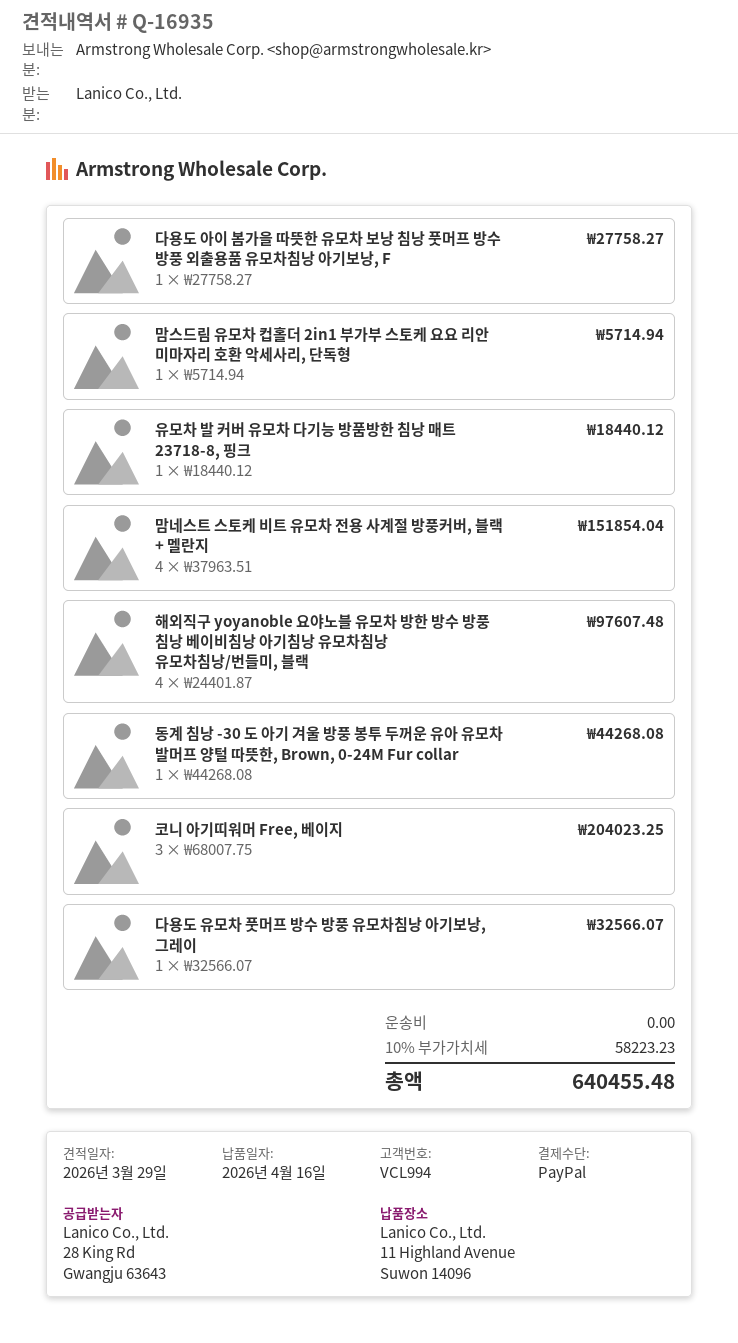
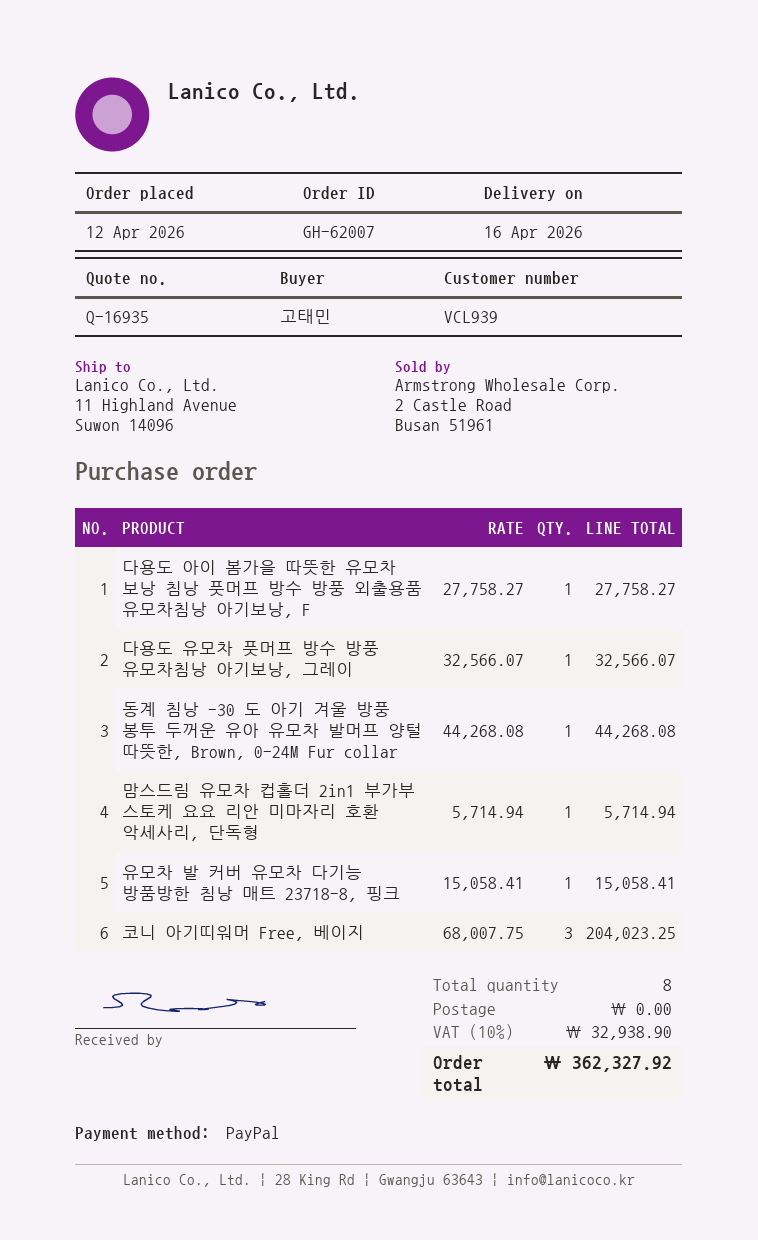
customer number: VCL994 -> VCL939
유모차 발 커버 유모차 다기능 방품방한 침낭 매트 23718-8, 핑크: 1 x 18440.12 = 18440.12 -> 1 x 15058.41 = 15058.41
맘네스트 스토케 비트 유모차 전용 사계절 방풍커버, 블랙 + 멜란지: 4 x 37963.51 = 151854.04 -> none
해외직구 yoyanoble 요야노블 유모차 방한 방수 방풍 침낭 베이비침낭 아기침낭 유모차침낭 유모차침낭/번들미, 블랙: 4 x 24401.87 = 97607.48 -> none
tax: 10% = 58223.23 -> 10% = 32938.90
total: 640455.48 -> 362327.92

